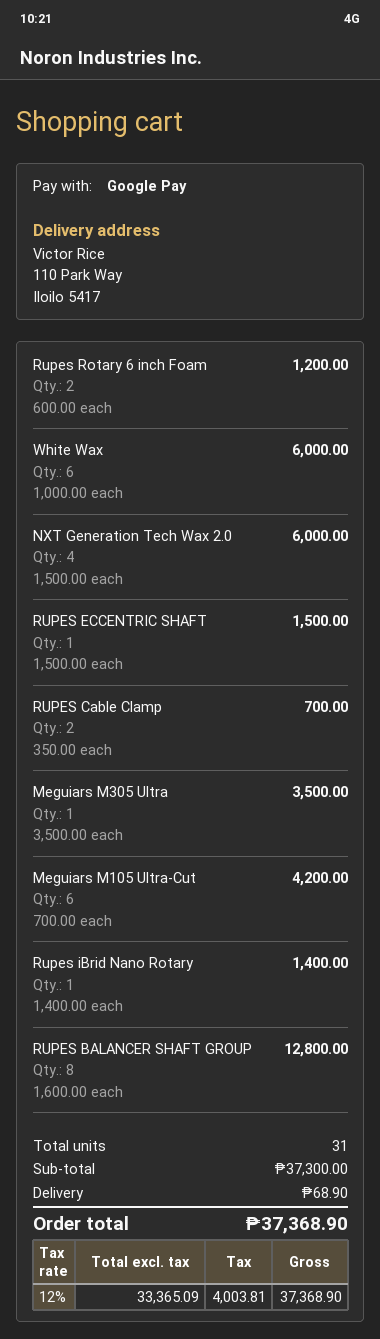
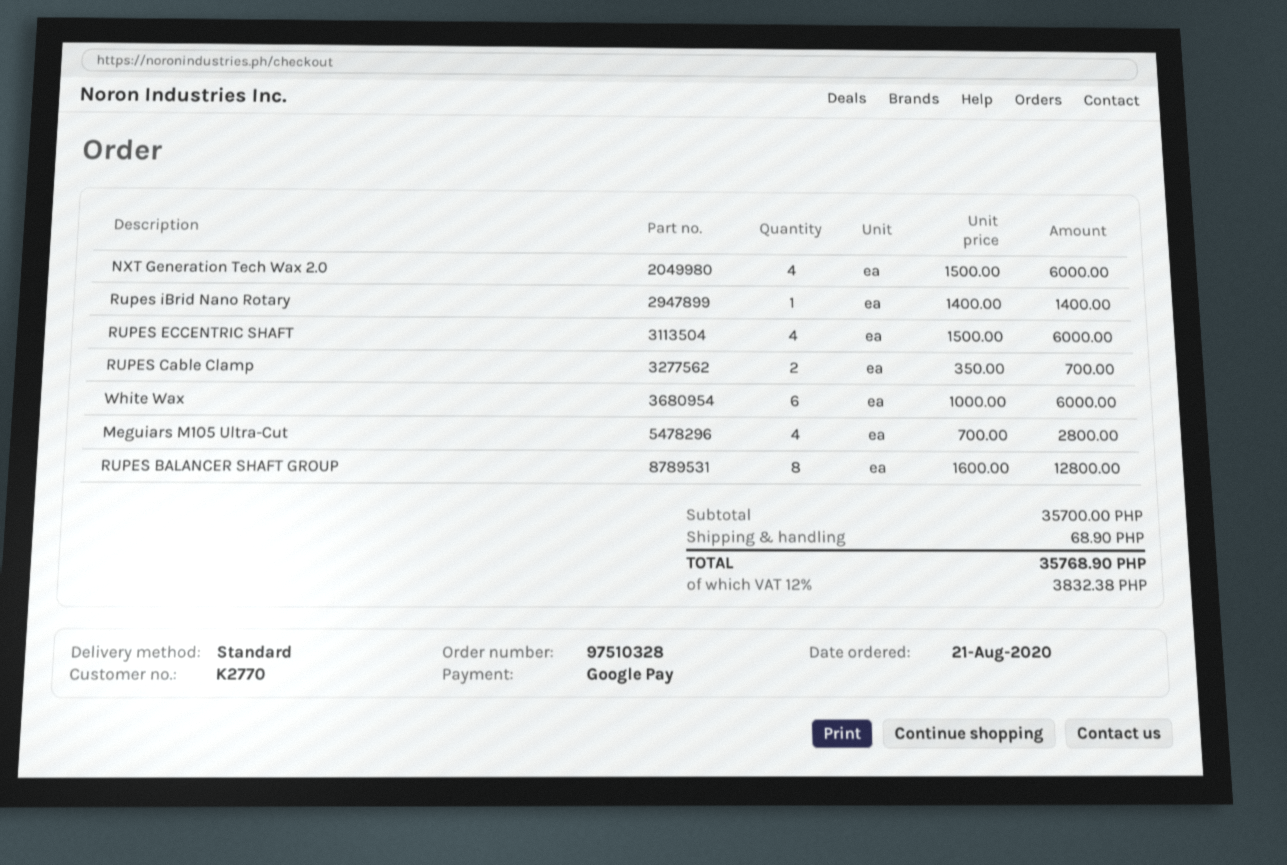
Rupes Rotary 6 inch Foam: 2 x 600.00 = 1200.00 -> none
RUPES ECCENTRIC SHAFT: 1 x 1500.00 = 1500.00 -> 4 x 1500.00 = 6000.00
Meguiars M305 Ultra: 1 x 3500.00 = 3500.00 -> none
Meguiars M105 Ultra-Cut: 6 x 700.00 = 4200.00 -> 4 x 700.00 = 2800.00
subtotal: 37300.00 -> 35700.00
tax: 12% = 4003.81 -> 12% = 3832.38
total: 37368.90 -> 35768.90

